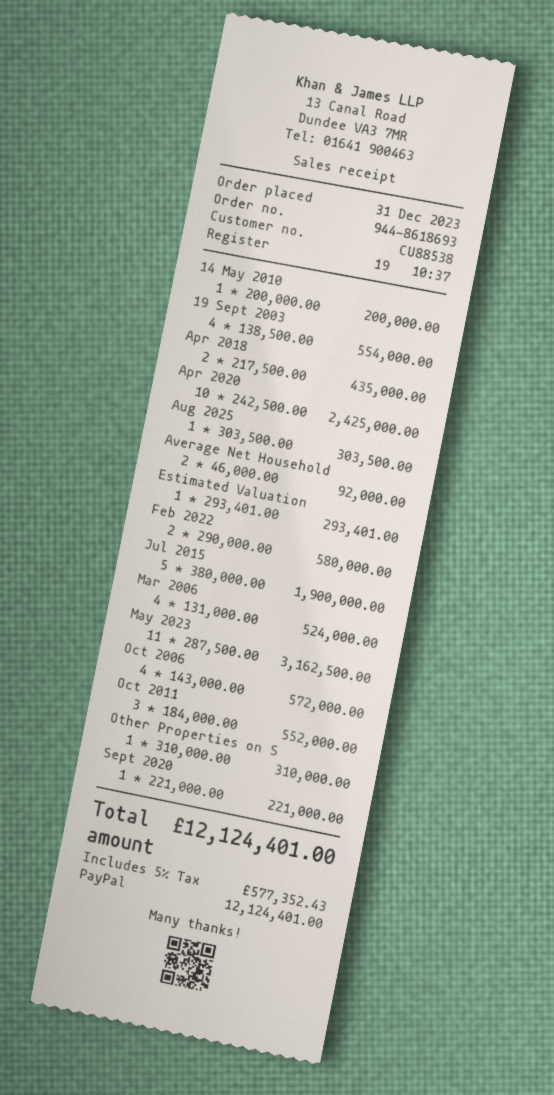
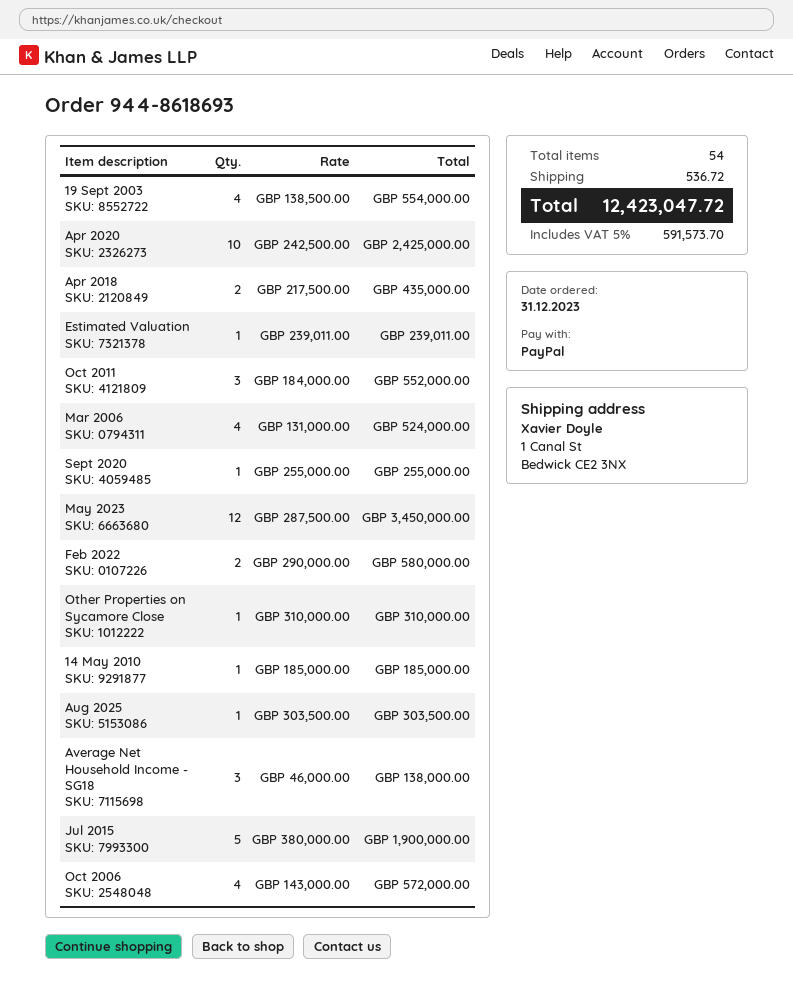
14 May 2010: 1 x 200000.00 = 200000.00 -> 1 x 185000.00 = 185000.00
Average Net Household: 2 x 46000.00 = 92000.00 -> 3 x 46000.00 = 138000.00
Estimated Valuation: 1 x 293401.00 = 293401.00 -> 1 x 239011.00 = 239011.00
May 2023: 11 x 287500.00 = 3162500.00 -> 12 x 287500.00 = 3450000.00
Sept 2020: 1 x 221000.00 = 221000.00 -> 1 x 255000.00 = 255000.00
shipping: none -> 536.72
tax: 5% = 577352.43 -> 5% = 591573.70
total: 12124401.00 -> 12423047.72

